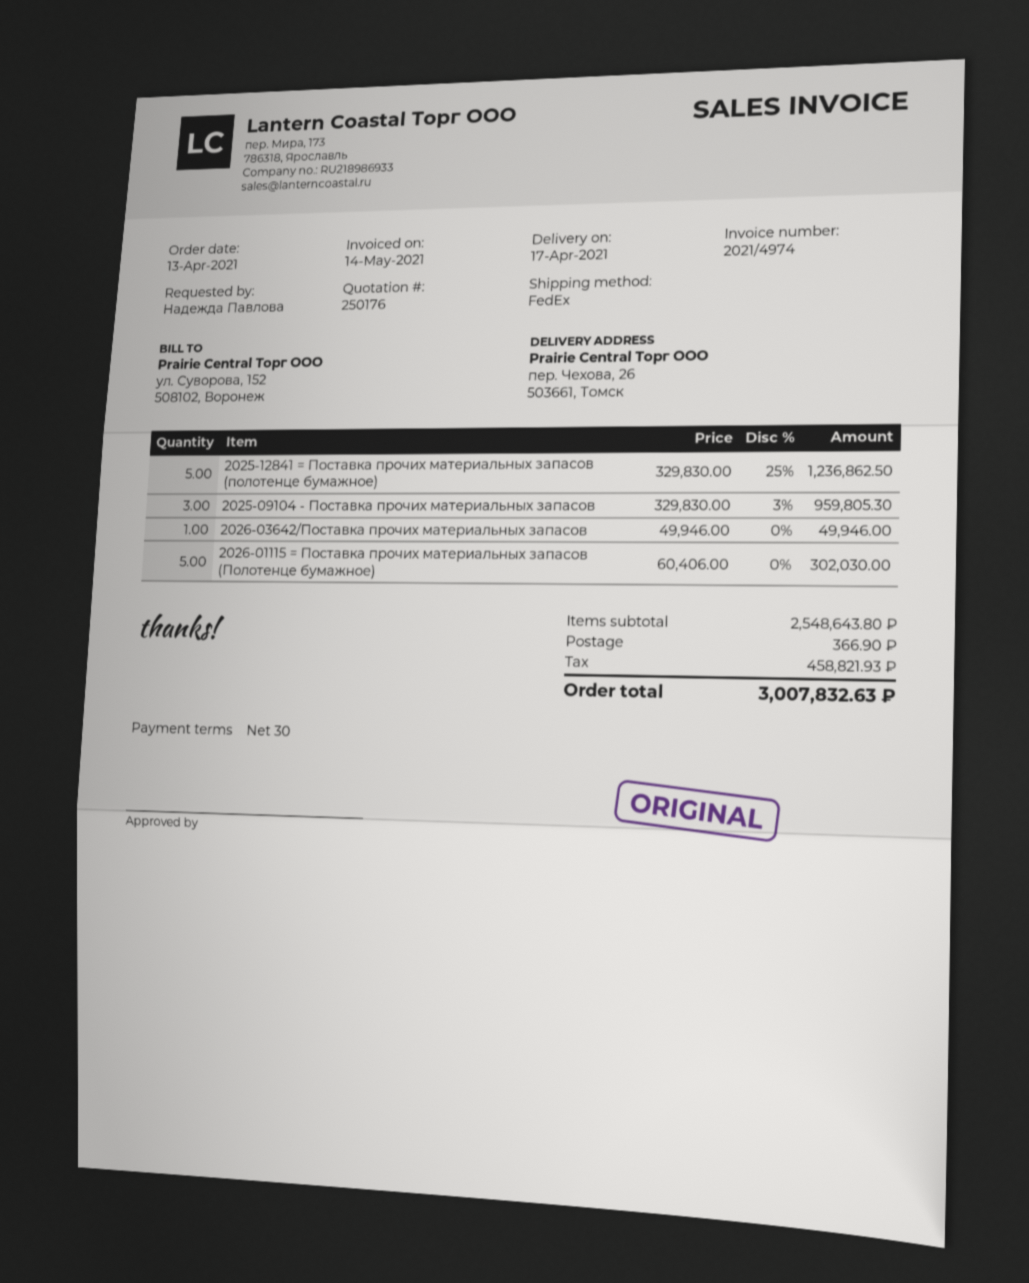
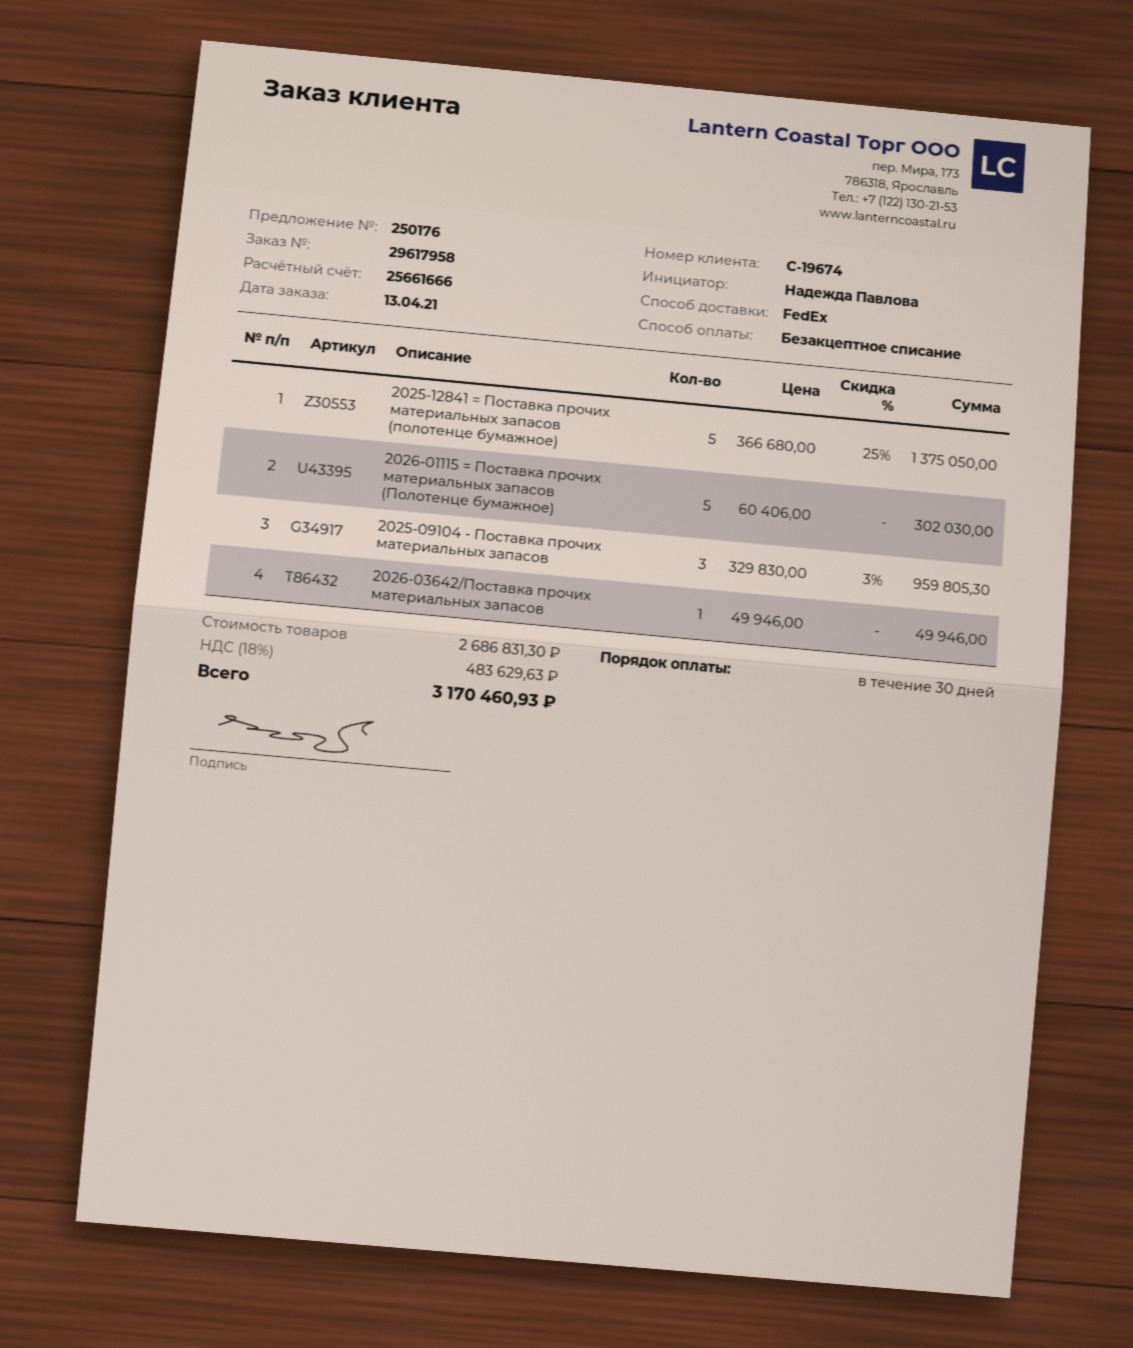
2025-12841 = Поставка прочих материальных запасов (полотенце бумажное): 5 x 329830.00 - 25% = 1236862.50 -> 5 x 366680.00 - 25% = 1375050.00
subtotal: 2548643.80 -> 2686831.30
shipping: 366.90 -> none
tax: 458821.93 -> 483629.63
total: 3007832.63 -> 3170460.93

